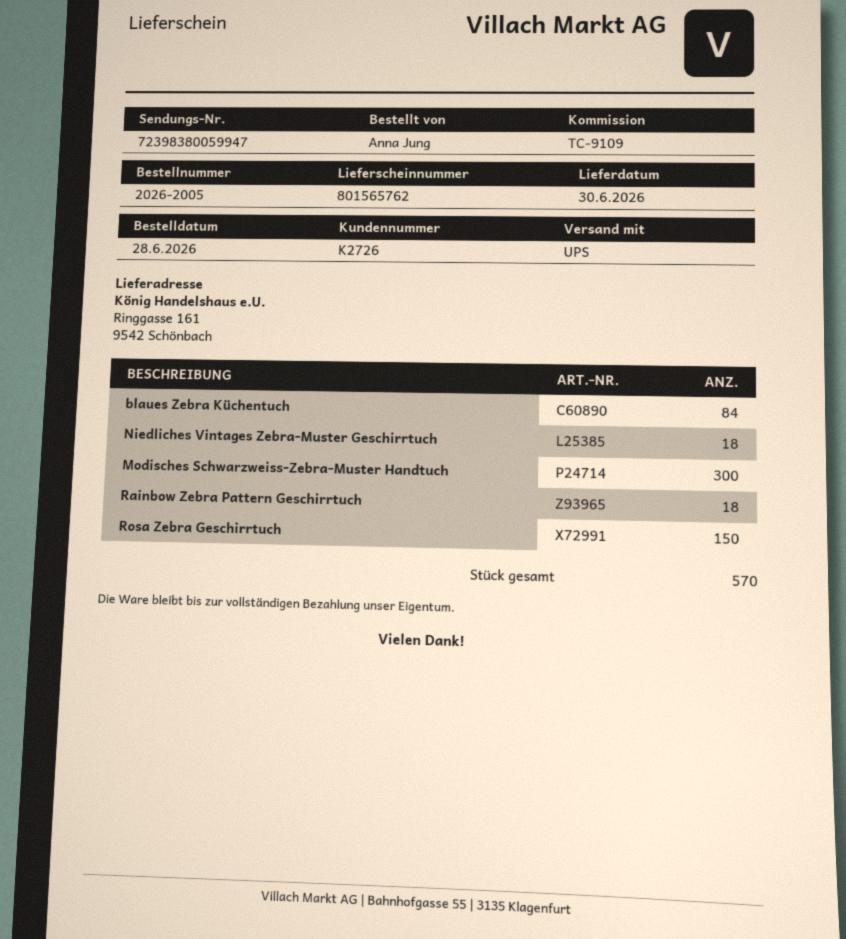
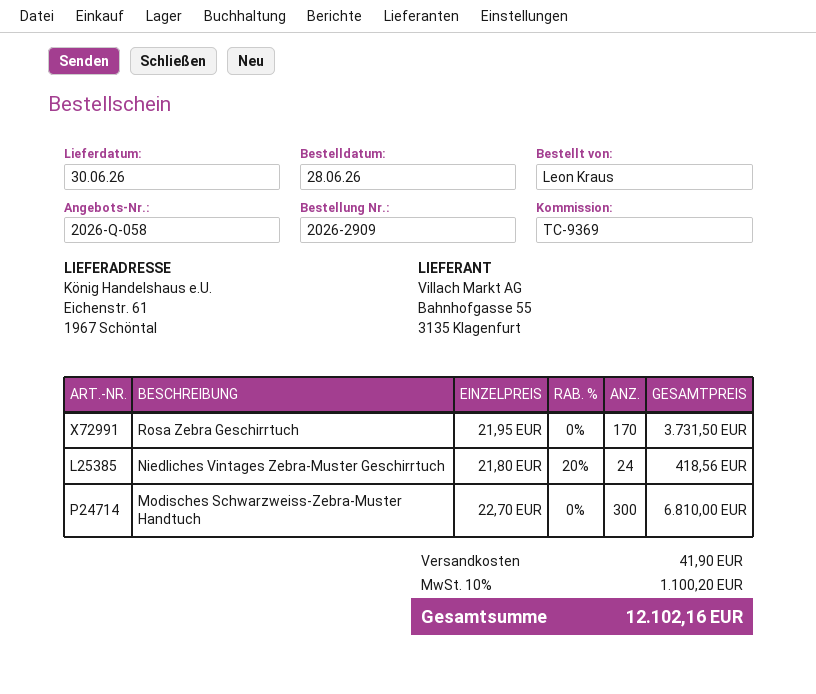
order number: 2026-2005 -> 2026-2909
reference: TC-9109 -> TC-9369
ordered by: Anna Jung -> Leon Kraus
ship to: Ringgasse 161, 9542 Schönbach -> Eichenstr. 61, 1967 Schöntal
blaues Zebra Küchentuch: 84 -> none
Niedliches Vintages Zebra-Muster Geschirrtuch: 18 -> 24
Rainbow Zebra Pattern Geschirrtuch: 18 -> none
Rosa Zebra Geschirrtuch: 150 -> 170

